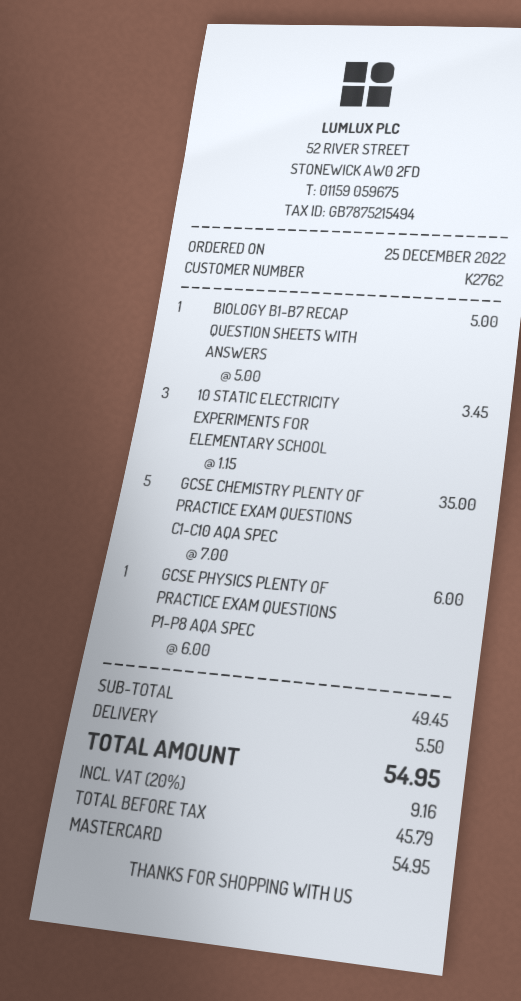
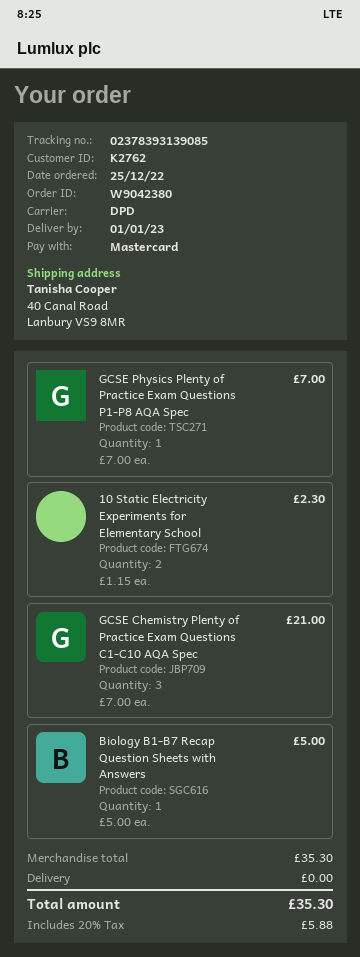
10 STATIC ELECTRICITY EXPERIMENTS FOR ELEMENTARY SCHOOL: 3 x 1.15 = 3.45 -> 2 x 1.15 = 2.30
GCSE CHEMISTRY PLENTY OF PRACTICE EXAM QUESTIONS C1-C10 AQA SPEC: 5 x 7.00 = 35.00 -> 3 x 7.00 = 21.00
GCSE PHYSICS PLENTY OF PRACTICE EXAM QUESTIONS P1-P8 AQA SPEC: 1 x 6.00 = 6.00 -> 1 x 7.00 = 7.00
subtotal: 49.45 -> 35.30
shipping: 5.50 -> 0.00
tax: 20% = 9.16 -> 20% = 5.88
total: 54.95 -> 35.30

